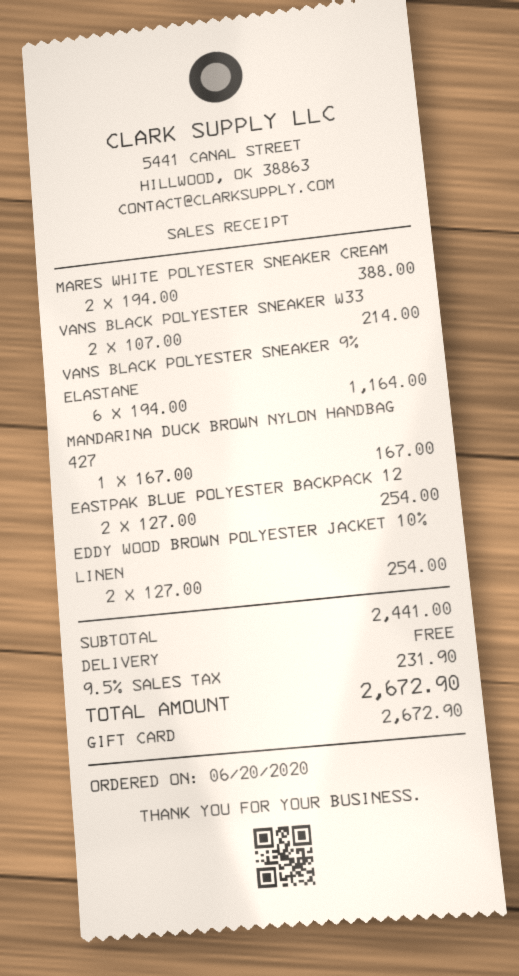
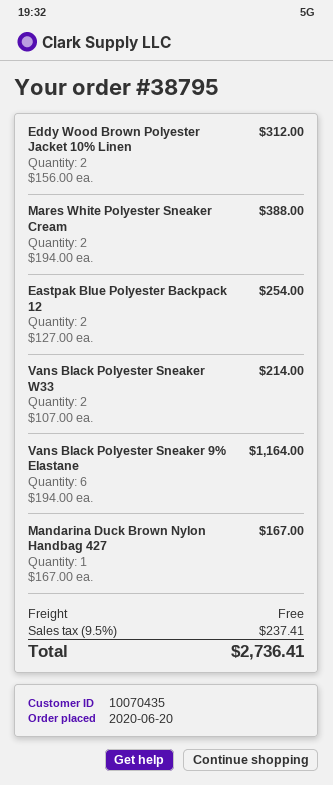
EDDY WOOD BROWN POLYESTER JACKET 10% LINEN: 2 x 127.00 = 254.00 -> 2 x 156.00 = 312.00
tax: 9.5% = 231.90 -> 9.5% = 237.41
total: 2672.90 -> 2736.41

